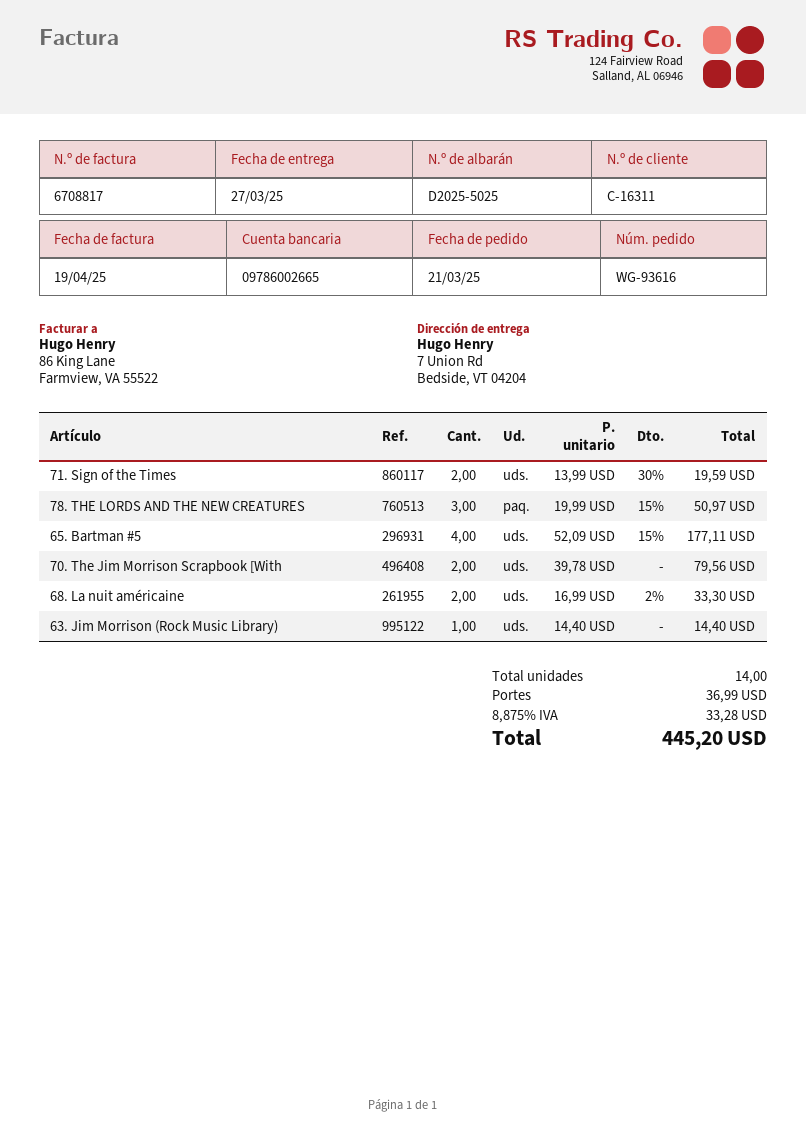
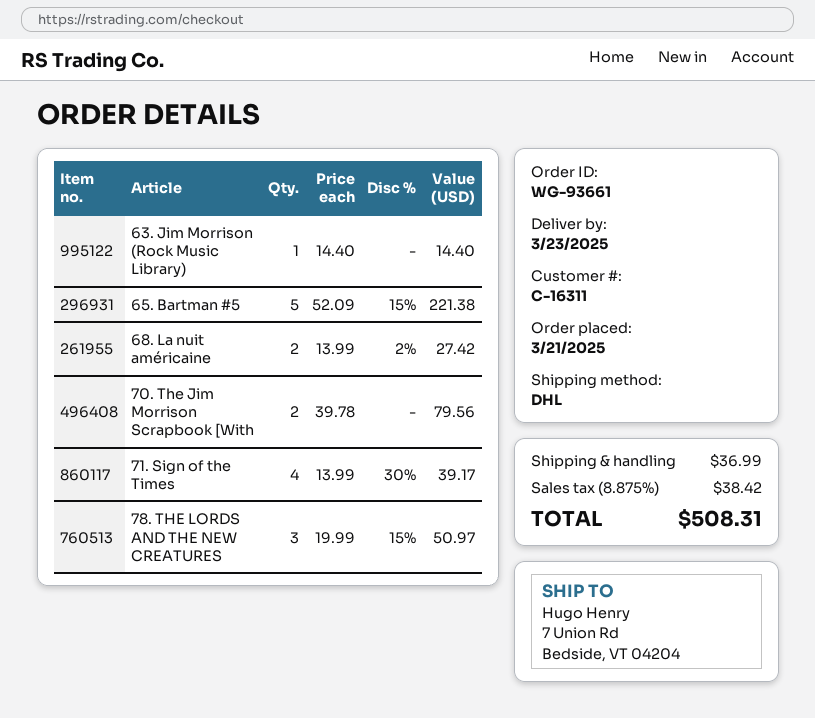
order number: WG-93616 -> WG-93661
delivery date: 2025-03-27 -> 2025-03-23
71. Sign of the Times: 2 x 13.99 - 30% = 19.59 -> 4 x 13.99 - 30% = 39.17
65. Bartman #5: 4 x 52.09 - 15% = 177.11 -> 5 x 52.09 - 15% = 221.38
68. La nuit américaine: 2 x 16.99 - 2% = 33.30 -> 2 x 13.99 - 2% = 27.42
tax: 8.875% = 33.28 -> 8.875% = 38.42
total: 445.20 -> 508.31

